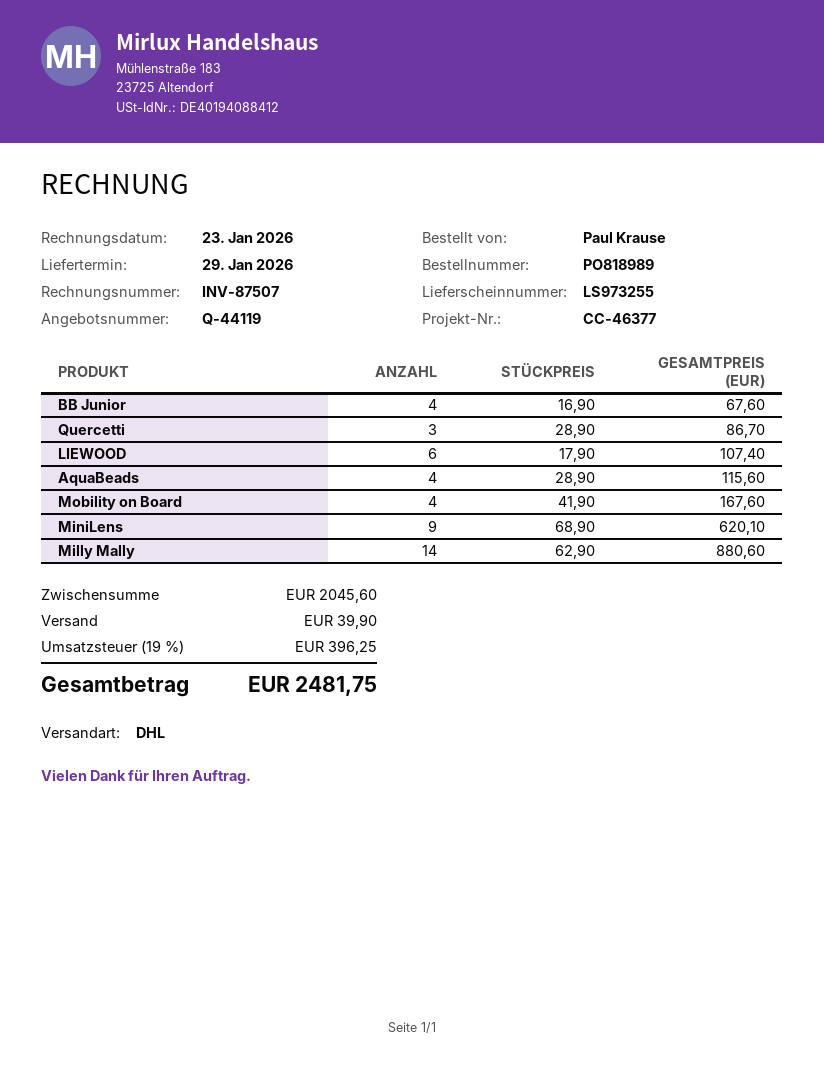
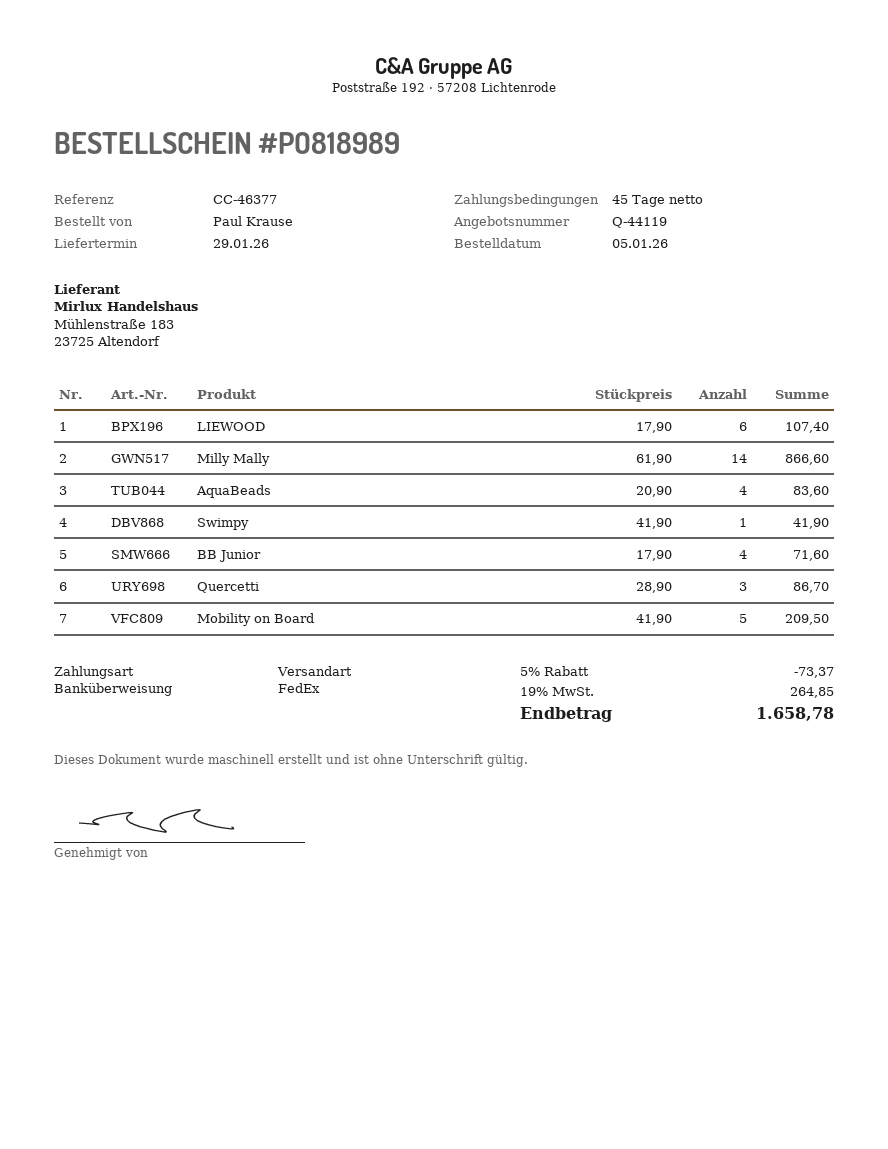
shipping method: DHL -> FedEx
BB Junior: 4 x 16.90 = 67.60 -> 4 x 17.90 = 71.60
AquaBeads: 4 x 28.90 = 115.60 -> 4 x 20.90 = 83.60
Mobility on Board: 4 x 41.90 = 167.60 -> 5 x 41.90 = 209.50
MiniLens: 9 x 68.90 = 620.10 -> none
Milly Mally: 14 x 62.90 = 880.60 -> 14 x 61.90 = 866.60
Swimpy: none -> 1 x 41.90 = 41.90
discount: none -> 5% = 73.37
shipping: 39.90 -> none
tax: 19% = 396.25 -> 19% = 264.85
total: 2481.75 -> 1658.78

